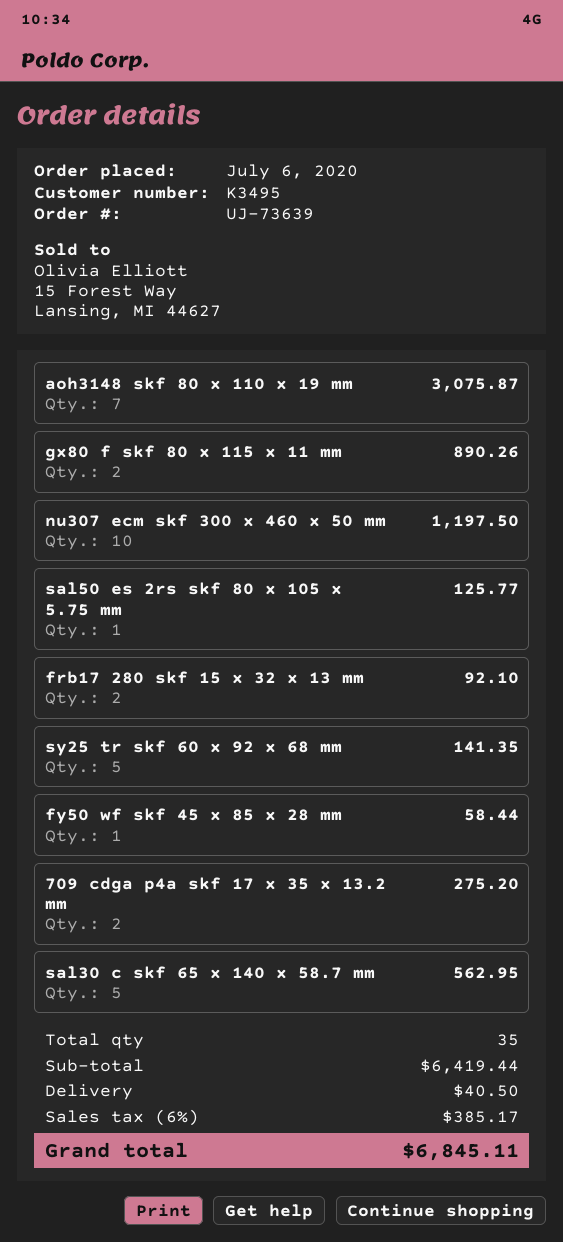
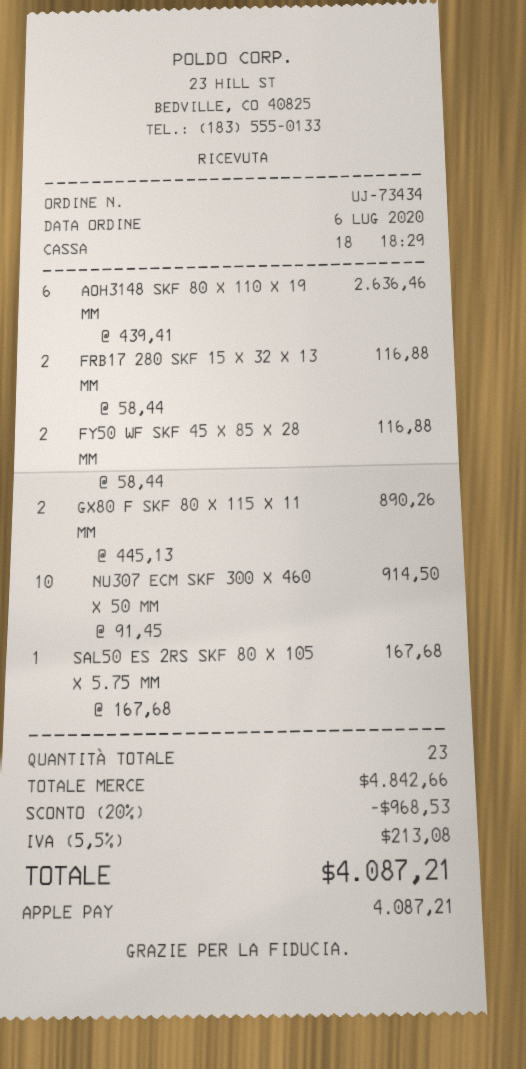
order number: UJ-73639 -> UJ-73434
aoh3148 skf 80 x 110 x 19 mm: 7 for 3075.87 -> 6 for 2636.46
nu307 ecm skf 300 x 460 x 50 mm: 10 for 1197.50 -> 10 for 914.50
sal50 es 2rs skf 80 x 105 x 5.75 mm: 1 for 125.77 -> 1 for 167.68
frb17 280 skf 15 x 32 x 13 mm: 2 for 92.10 -> 2 for 116.88
sy25 tr skf 60 x 92 x 68 mm: 5 for 141.35 -> none
fy50 wf skf 45 x 85 x 28 mm: 1 for 58.44 -> 2 for 116.88
709 cdga p4a skf 17 x 35 x 13.2 mm: 2 for 275.20 -> none
sal30 c skf 65 x 140 x 58.7 mm: 5 for 562.95 -> none
total quantity: 35 -> 23
subtotal: 6419.44 -> 4842.66
discount: none -> 20% = 968.53
shipping: 40.50 -> none
tax: 6% = 385.17 -> 5.5% = 213.08
total: 6845.11 -> 4087.21

